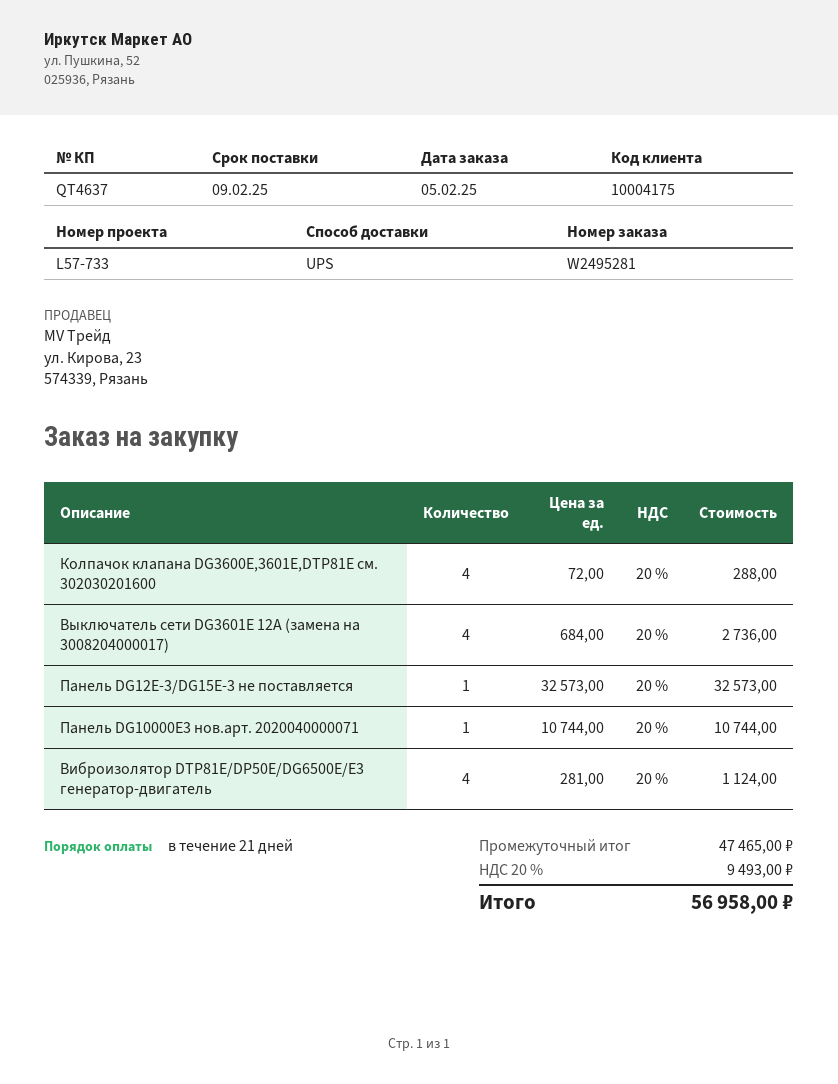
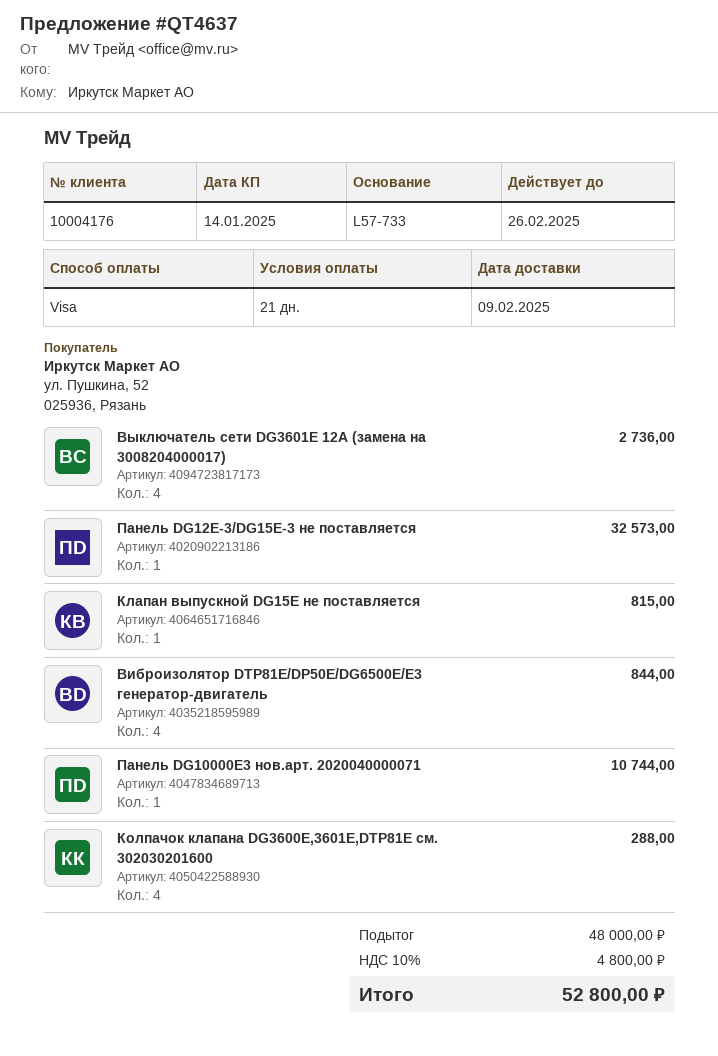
customer number: 10004175 -> 10004176
Виброизолятор DTP81E/DP50E/DG6500E/Е3 генератор-двигатель: 4 for 1124.00 -> 4 for 844.00
Клапан выпускной DG15E не поставляется: none -> 1 for 815.00
subtotal: 47465.00 -> 48000.00
tax: 20% = 9493.00 -> 10% = 4800.00
total: 56958.00 -> 52800.00

